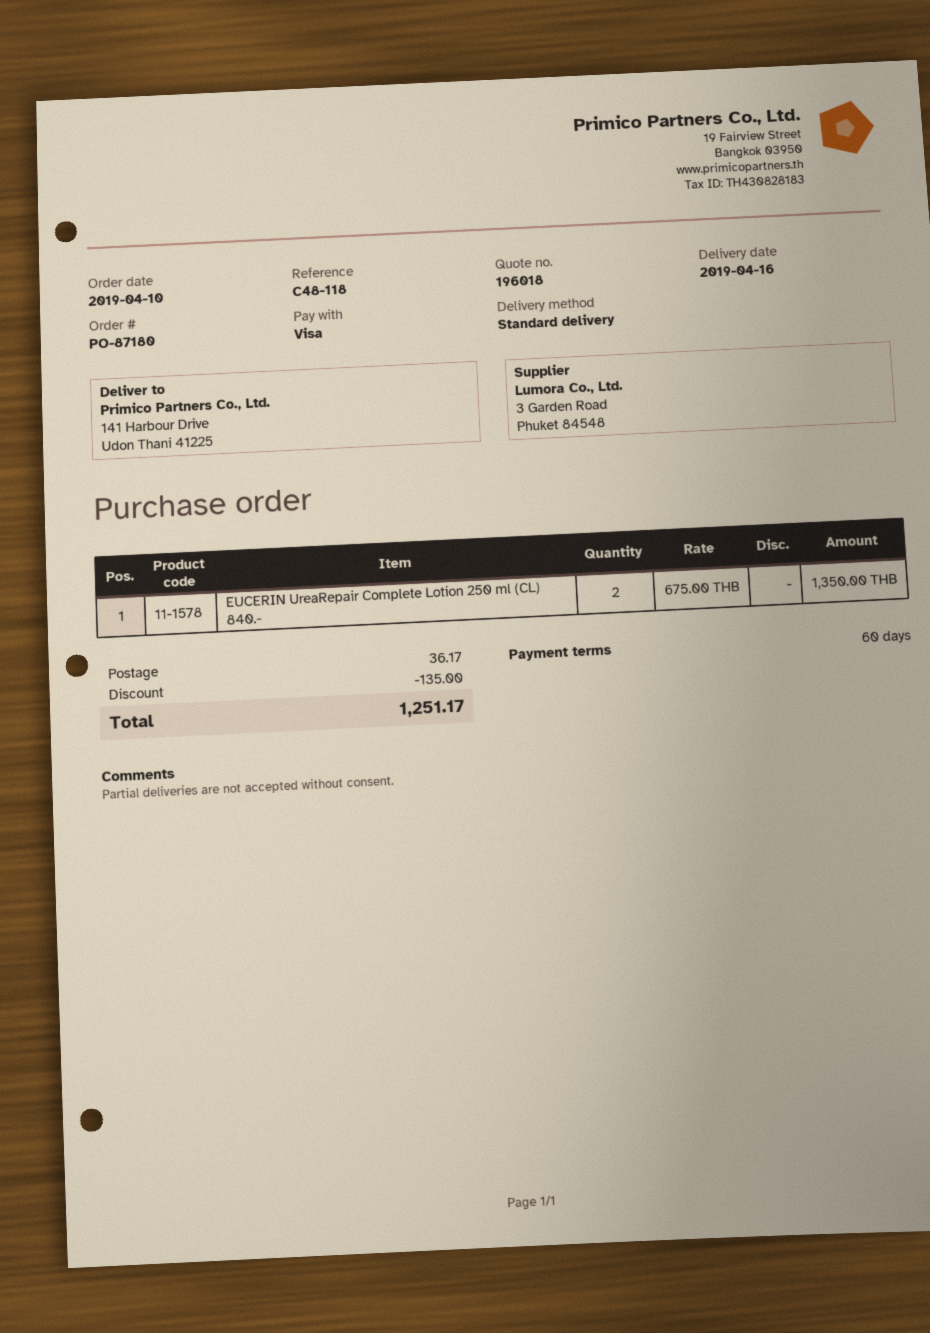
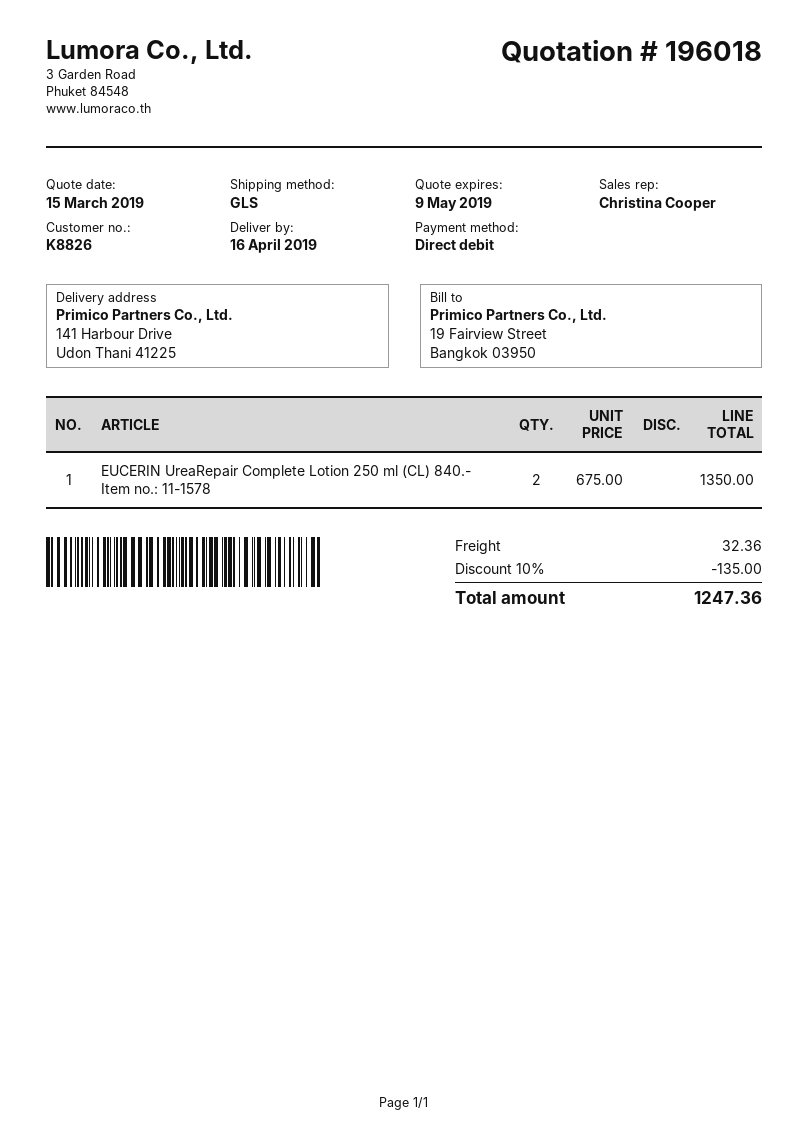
payment method: Visa -> direct debit
shipping method: standard -> GLS
shipping: 36.17 -> 32.36
total: 1251.17 -> 1247.36

